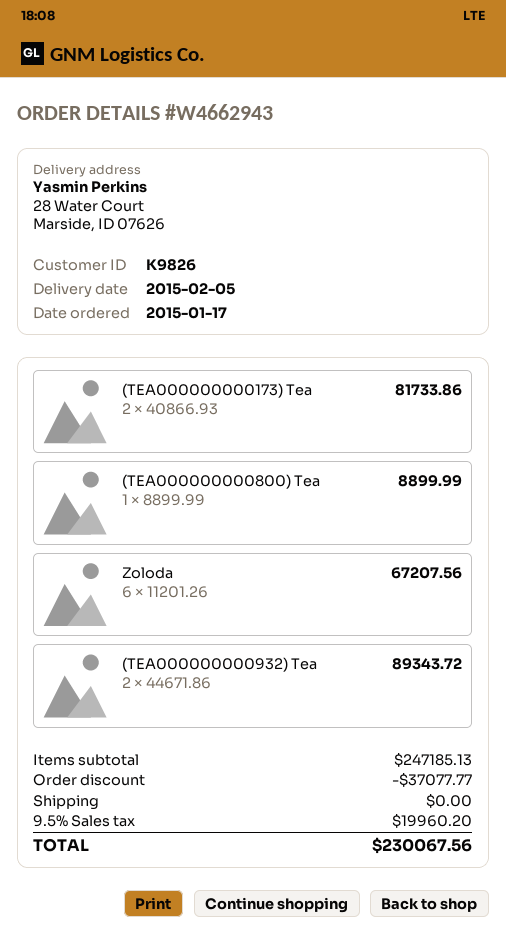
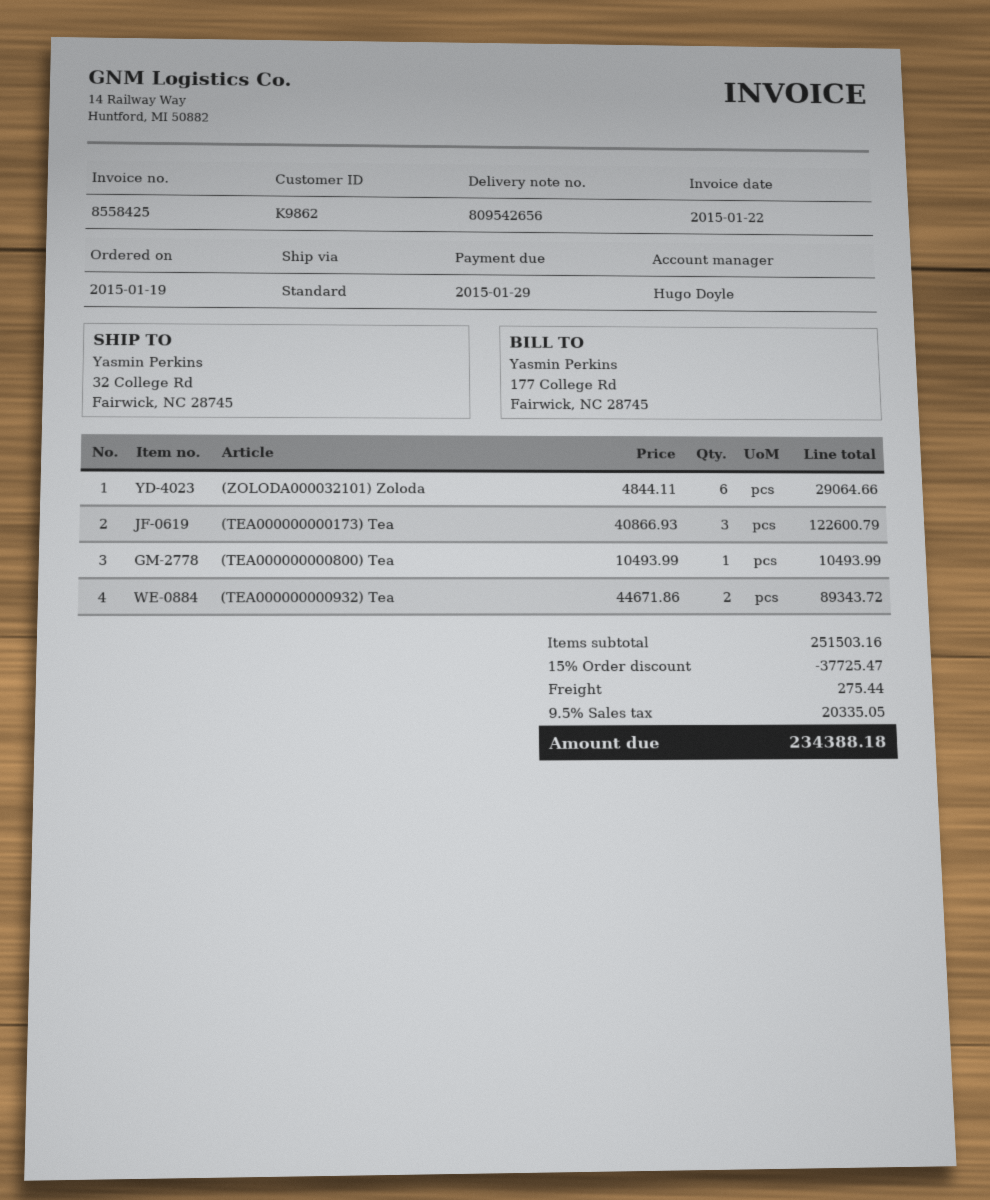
order date: 2015-01-17 -> 2015-01-19
customer number: K9826 -> K9862
ship to: 28 Water Court, Marside, ID 07626 -> 32 College Rd, Fairwick, NC 28745
(TEA000000000173) Tea: 2 x 40866.93 = 81733.86 -> 3 x 40866.93 = 122600.79
(TEA000000000800) Tea: 1 x 8899.99 = 8899.99 -> 1 x 10493.99 = 10493.99
Zoloda: 6 x 11201.26 = 67207.56 -> none
(ZOLODA000032101) Zoloda: none -> 6 x 4844.11 = 29064.66
subtotal: 247185.13 -> 251503.16
discount: 37077.77 -> 37725.47
shipping: 0.00 -> 275.44
tax: 9.5% = 19960.20 -> 9.5% = 20335.05
total: 230067.56 -> 234388.18

